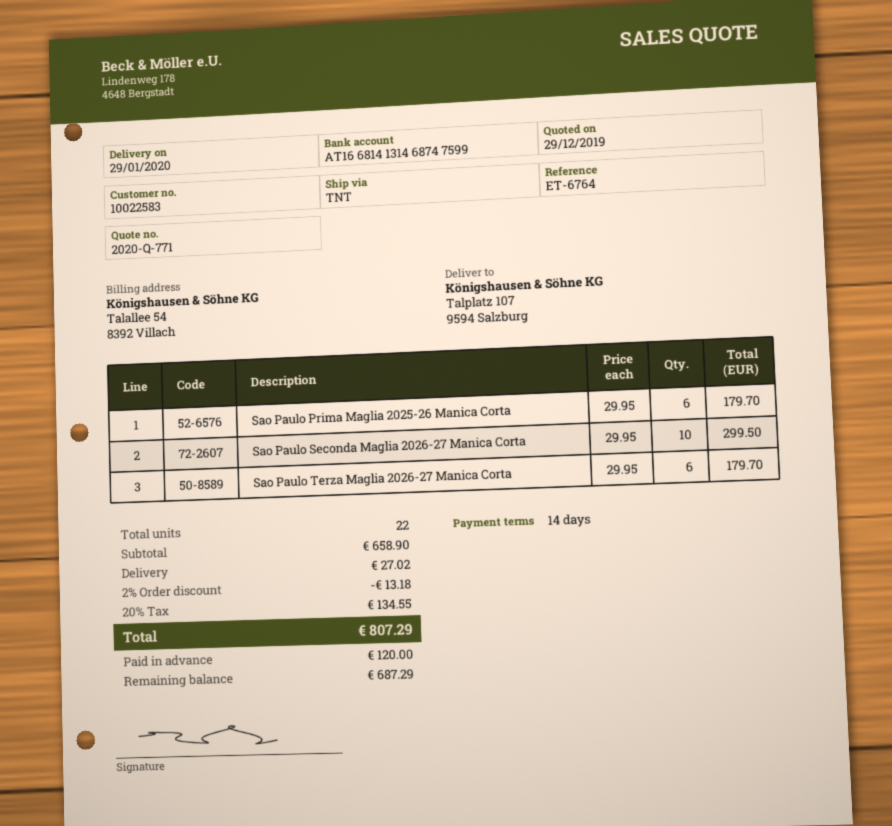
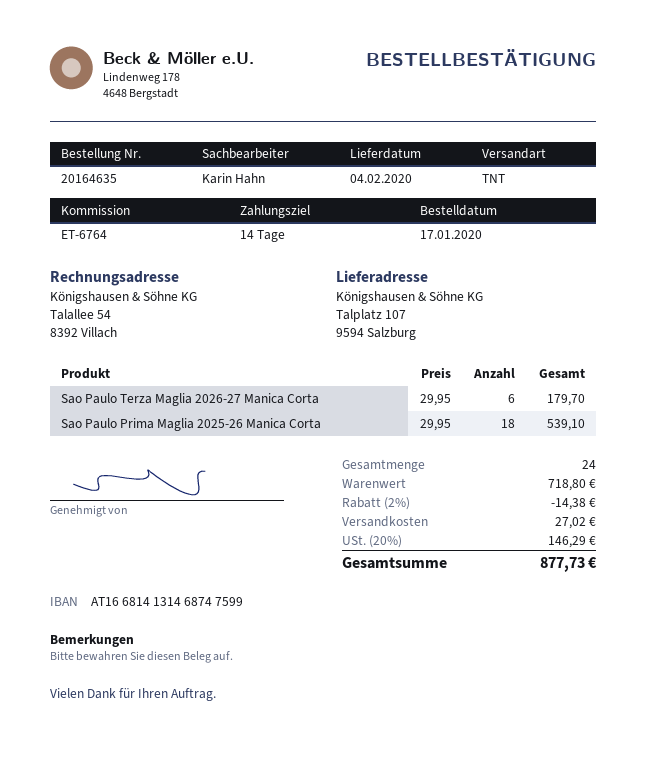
delivery date: 2020-01-29 -> 2020-02-04
Sao Paulo Prima Maglia 2025-26 Manica Corta: 6 x 29.95 = 179.70 -> 18 x 29.95 = 539.10
Sao Paulo Seconda Maglia 2026-27 Manica Corta: 10 x 29.95 = 299.50 -> none
total quantity: 22 -> 24
subtotal: 658.90 -> 718.80
discount: 2% = 13.18 -> 2% = 14.38
tax: 20% = 134.55 -> 20% = 146.29
total: 807.29 -> 877.73

